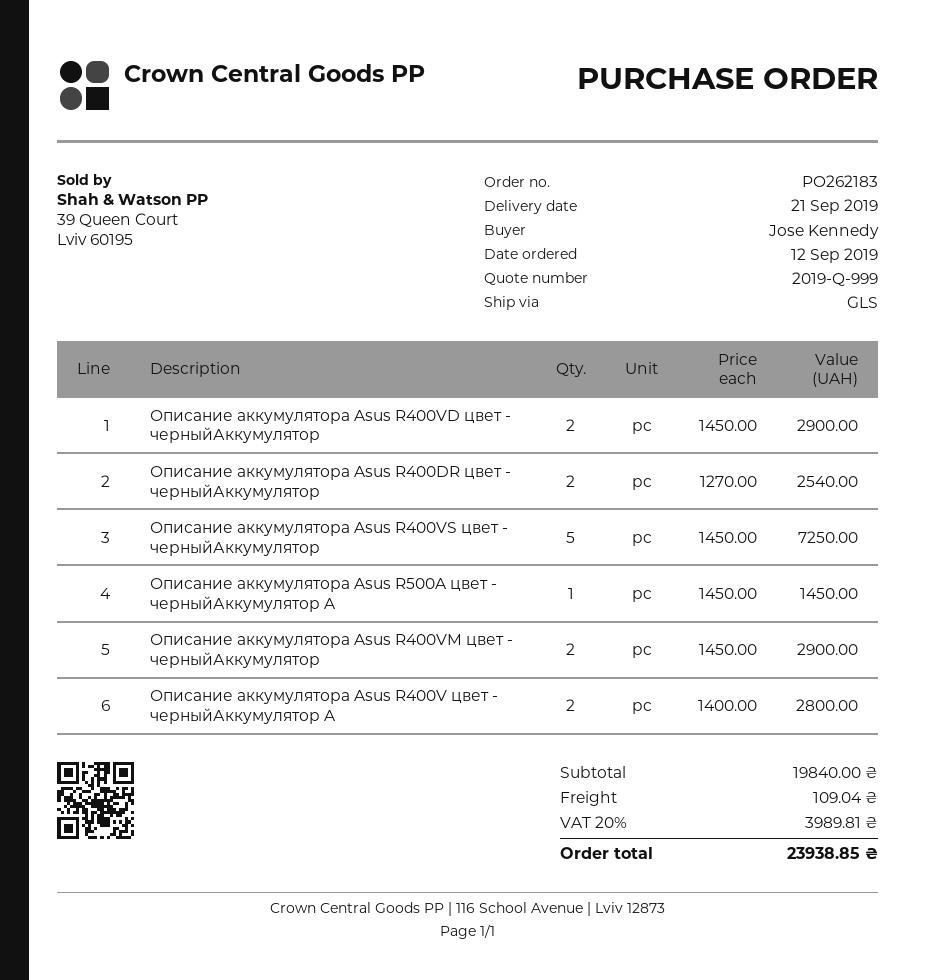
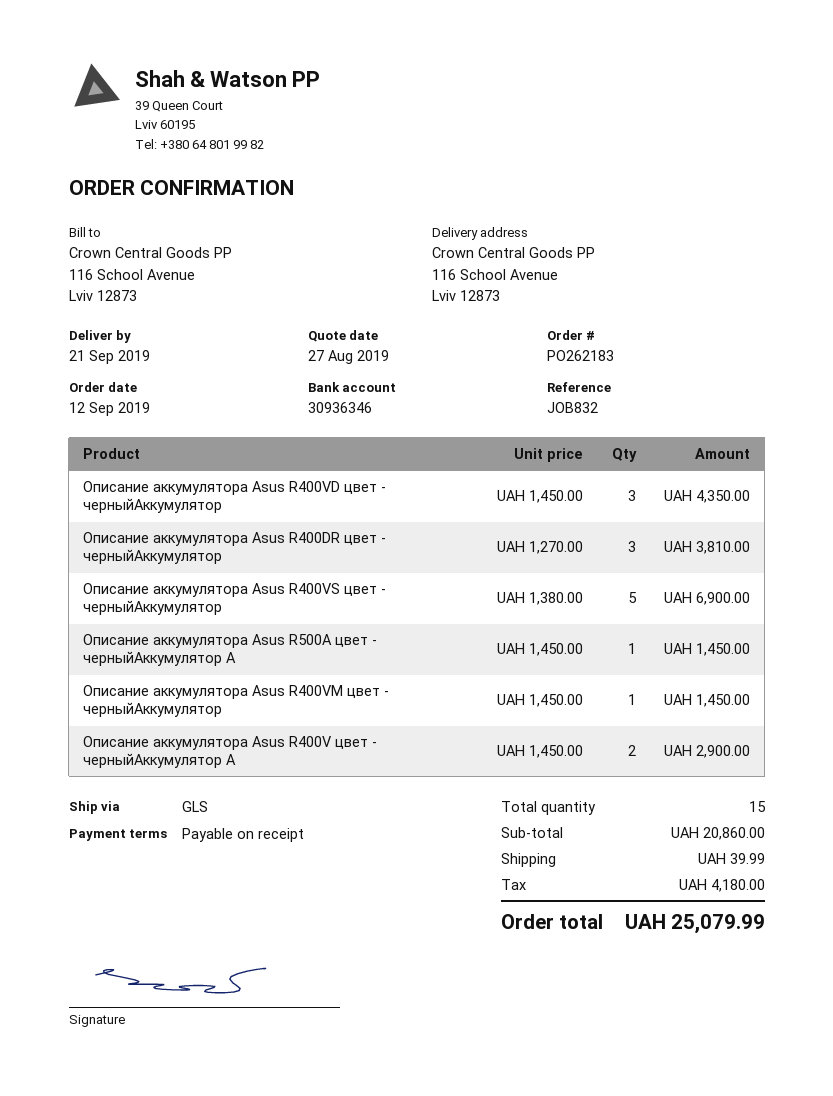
Описание аккумулятора Asus R400VD цвет - черныйАккумулятор: 2 x 1450.00 = 2900.00 -> 3 x 1450.00 = 4350.00
Описание аккумулятора Asus R400DR цвет - черныйАккумулятор: 2 x 1270.00 = 2540.00 -> 3 x 1270.00 = 3810.00
Описание аккумулятора Asus R400VS цвет - черныйАккумулятор: 5 x 1450.00 = 7250.00 -> 5 x 1380.00 = 6900.00
Описание аккумулятора Asus R400VM цвет - черныйАккумулятор: 2 x 1450.00 = 2900.00 -> 1 x 1450.00 = 1450.00
Описание аккумулятора Asus R400V цвет - черныйАккумулятор A: 2 x 1400.00 = 2800.00 -> 2 x 1450.00 = 2900.00
subtotal: 19840.00 -> 20860.00
shipping: 109.04 -> 39.99
tax: 3989.81 -> 4180.00
total: 23938.85 -> 25079.99

